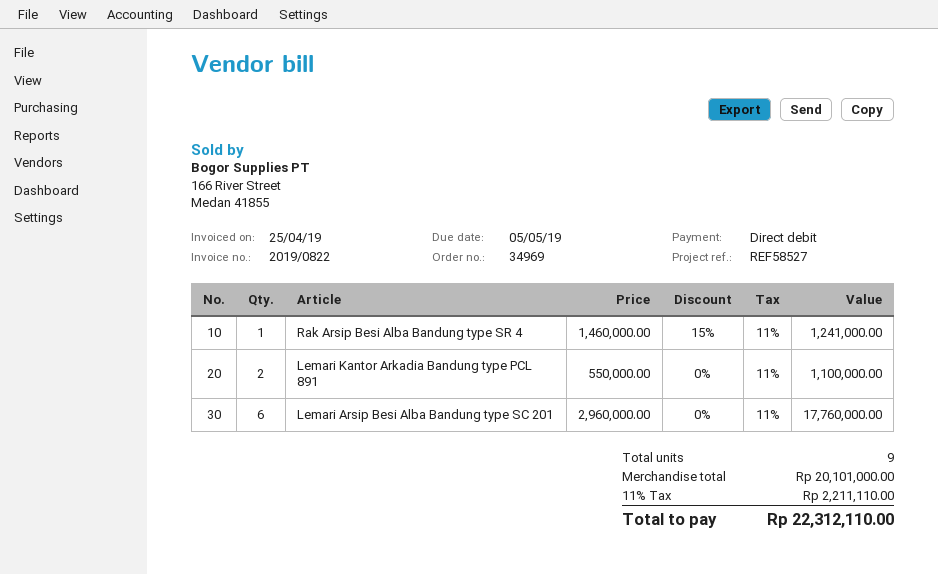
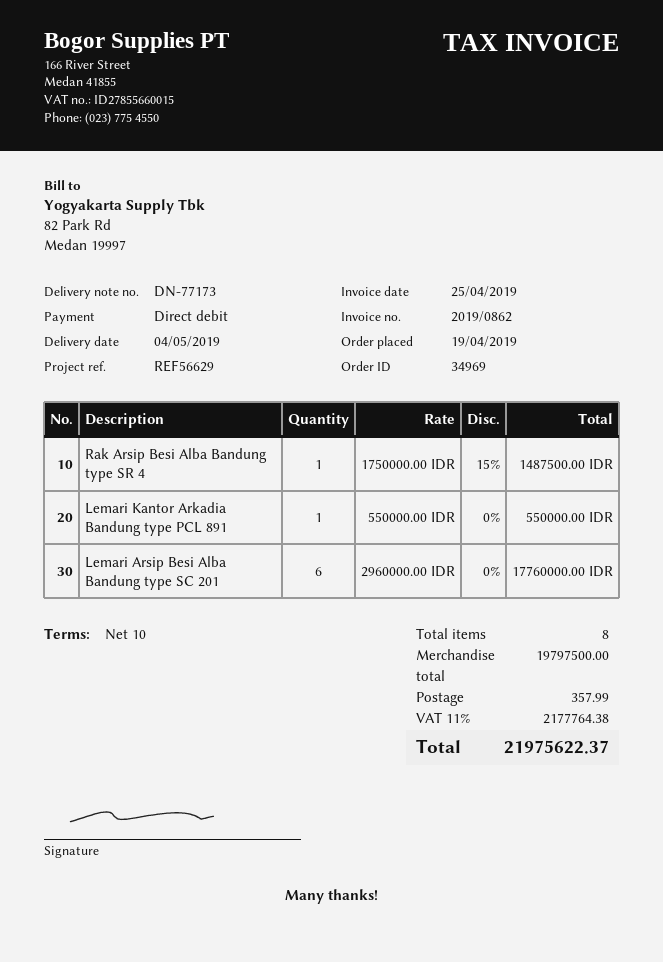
invoice number: 2019/0822 -> 2019/0862
reference: REF58527 -> REF56629
Rak Arsip Besi Alba Bandung type SR 4: 1 x 1460000.00 - 15% = 1241000.00 -> 1 x 1750000.00 - 15% = 1487500.00
Lemari Kantor Arkadia Bandung type PCL 891: 2 x 550000.00 = 1100000.00 -> 1 x 550000.00 = 550000.00
total quantity: 9 -> 8
subtotal: 20101000.00 -> 19797500.00
shipping: none -> 357.99
tax: 11% = 2211110.00 -> 11% = 2177764.38
total: 22312110.00 -> 21975622.37

